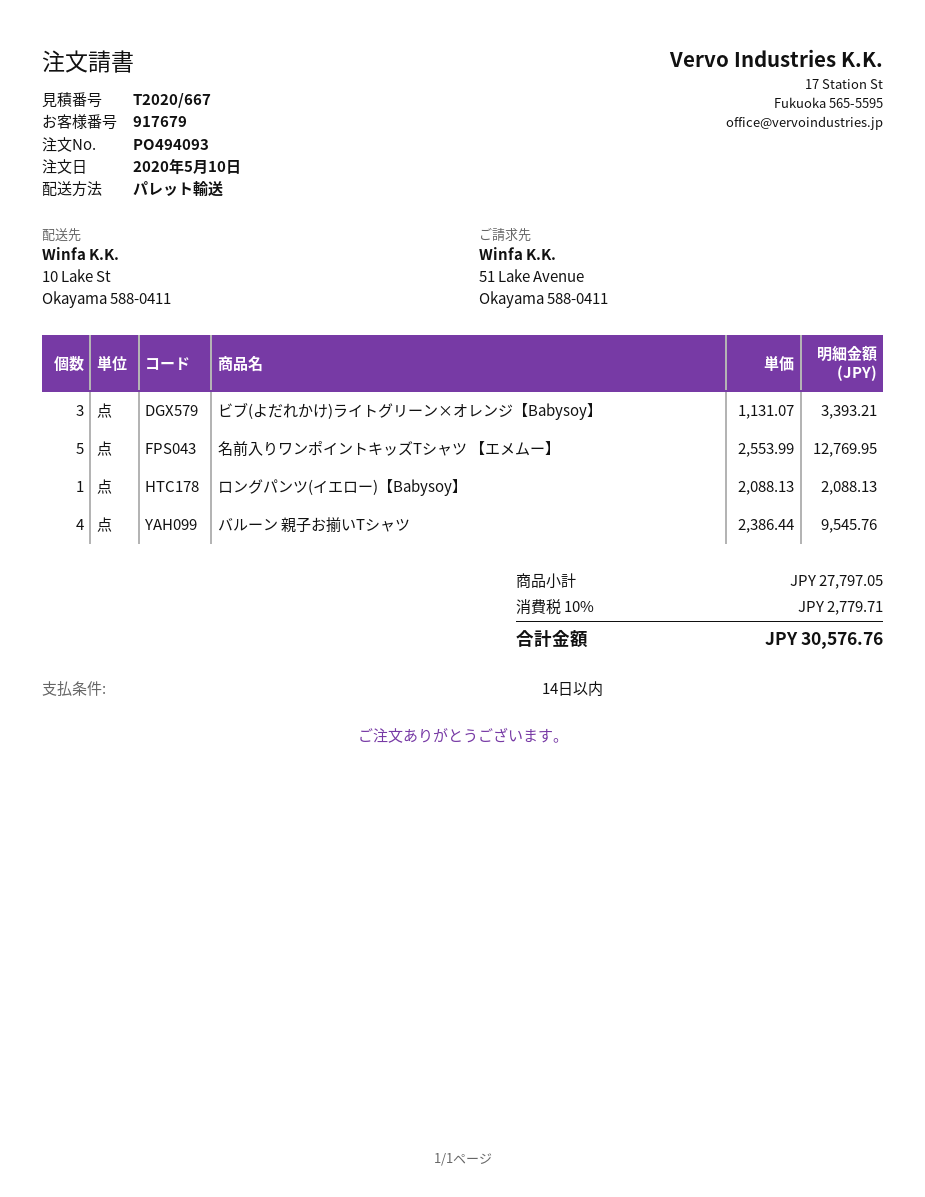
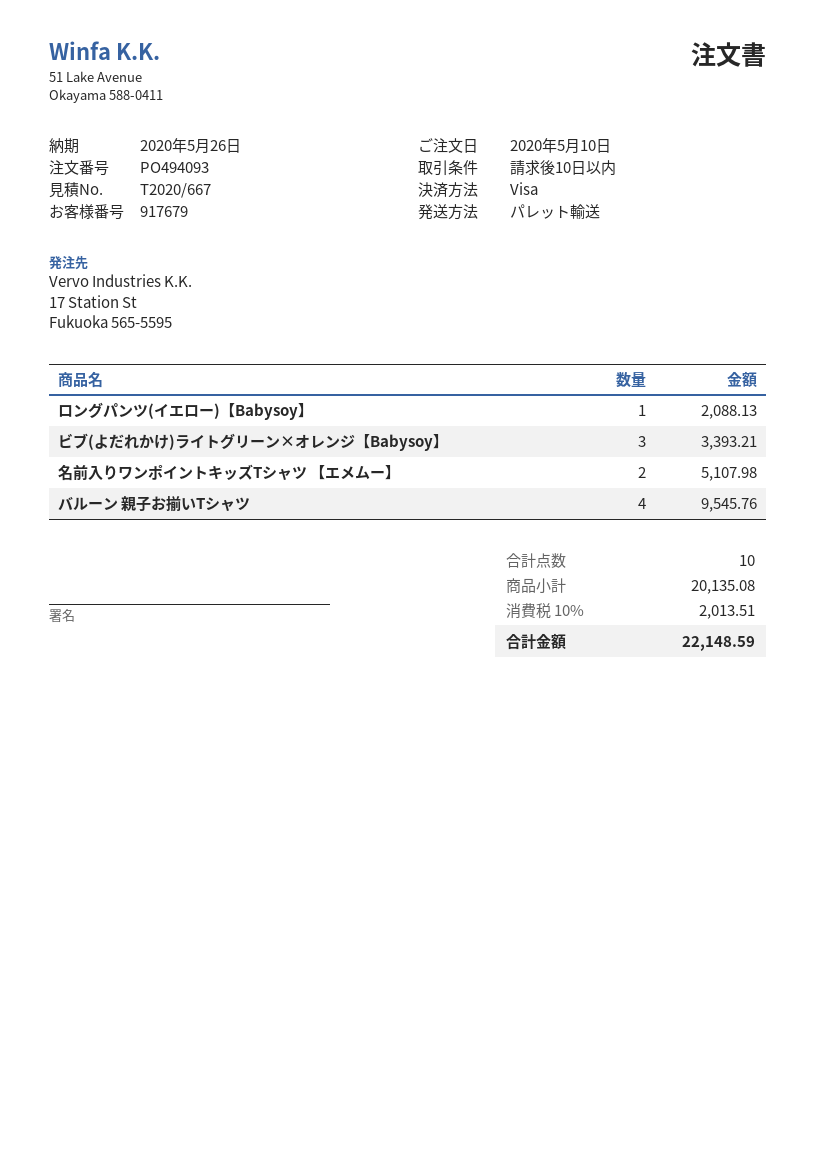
payment terms: 14 days -> 10 days
名前入りワンポイントキッズTシャツ 【エメムー】: 5 for 12769.95 -> 2 for 5107.98
subtotal: 27797.05 -> 20135.08
tax: 10% = 2779.71 -> 10% = 2013.51
total: 30576.76 -> 22148.59

